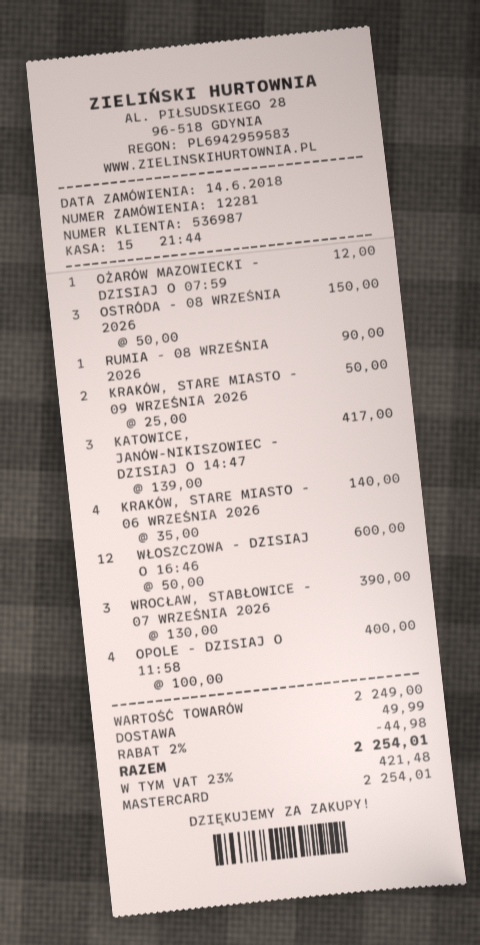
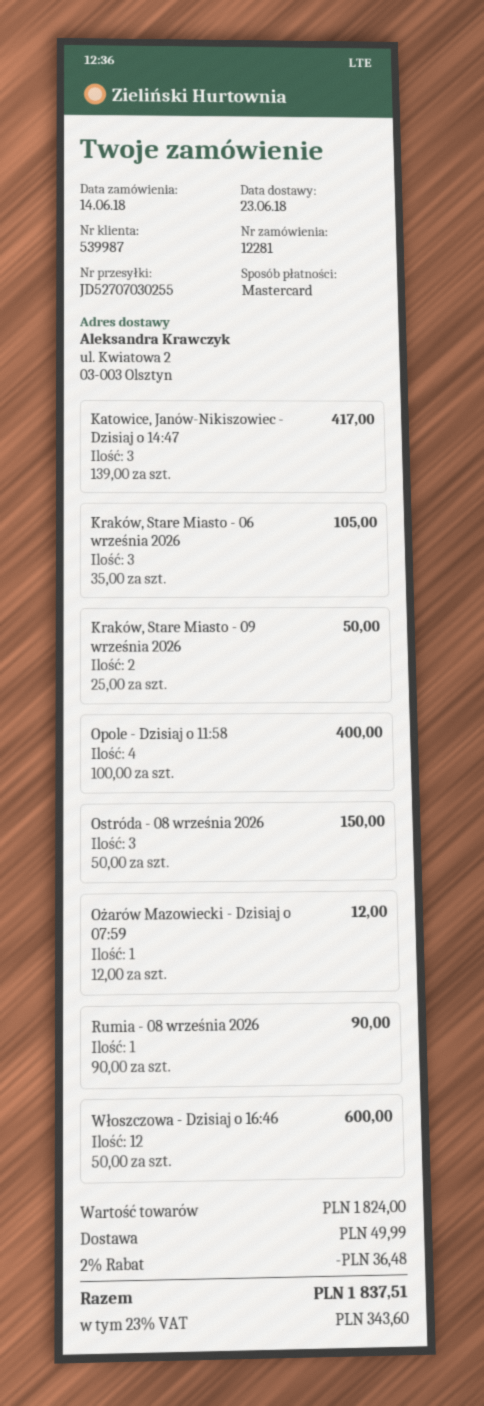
customer number: 536987 -> 539987
KRAKÓW, STARE MIASTO - 06 WRZEŚNIA 2026: 4 x 35.00 = 140.00 -> 3 x 35.00 = 105.00
WROCŁAW, STABŁOWICE - 07 WRZEŚNIA 2026: 3 x 130.00 = 390.00 -> none
subtotal: 2249.00 -> 1824.00
discount: 2% = 44.98 -> 2% = 36.48
tax: 23% = 421.48 -> 23% = 343.60
total: 2254.01 -> 1837.51

